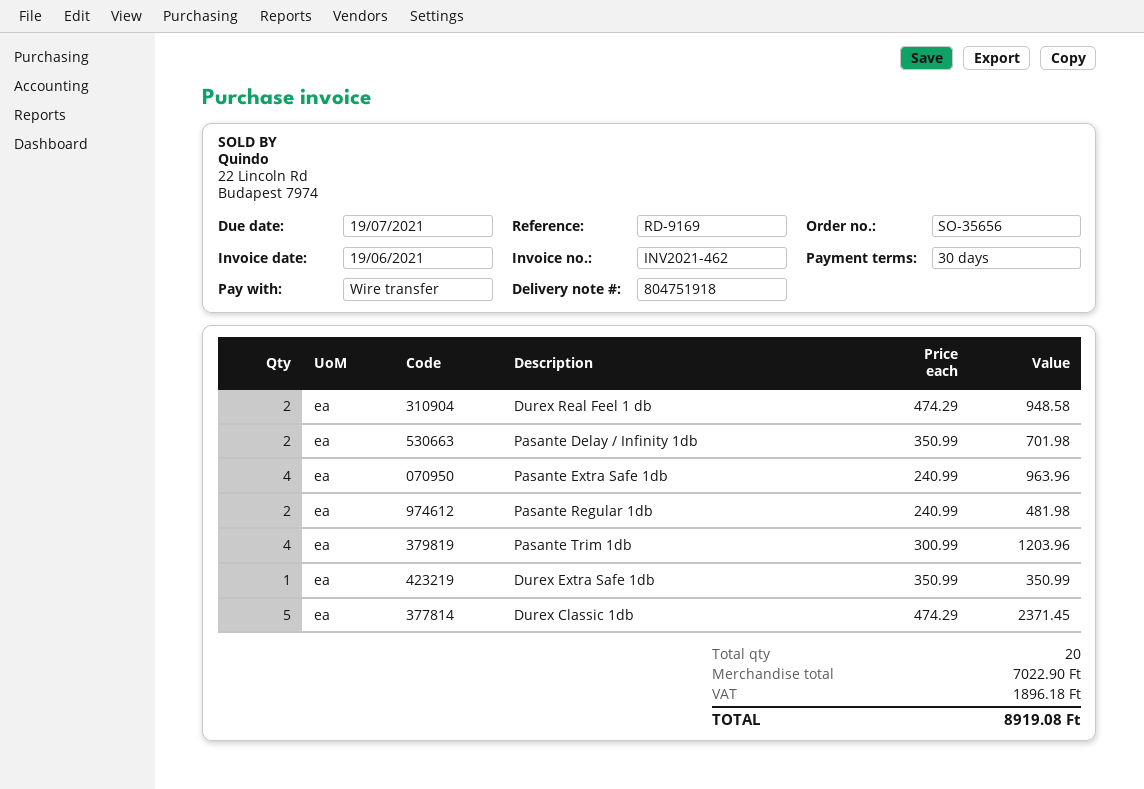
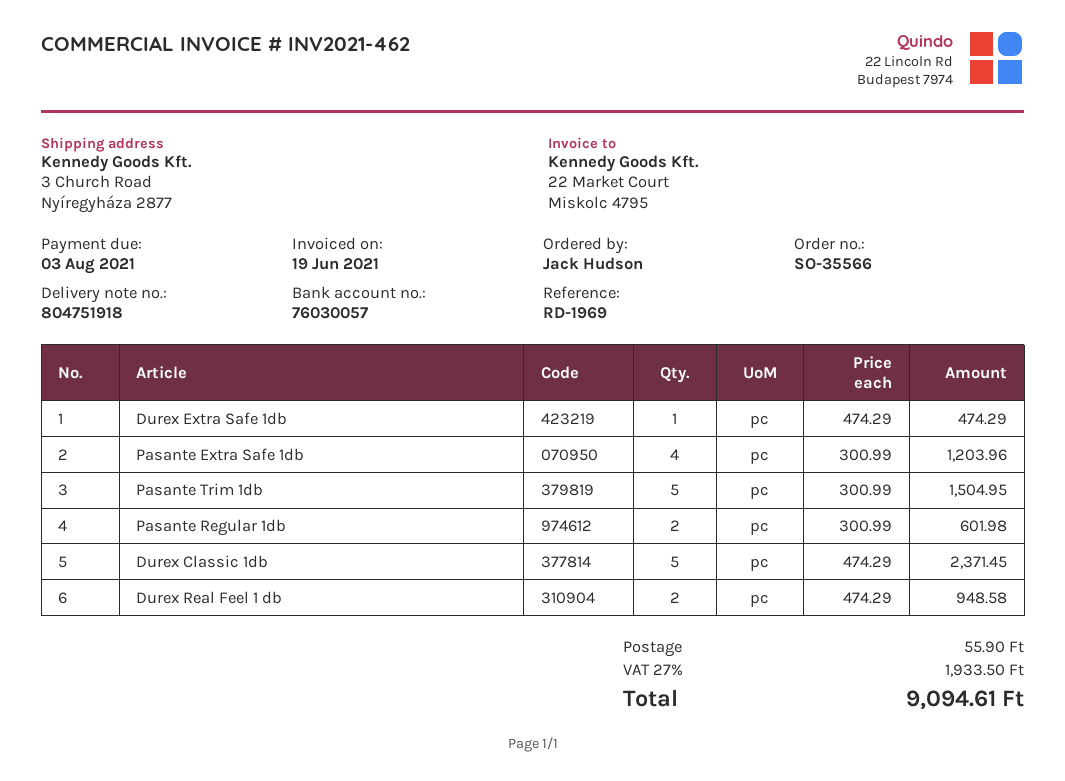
order number: SO-35656 -> SO-35566
due date: 2021-07-19 -> 2021-08-03
reference: RD-9169 -> RD-1969
Pasante Delay / Infinity 1db: 2 x 350.99 = 701.98 -> none
Pasante Extra Safe 1db: 4 x 240.99 = 963.96 -> 4 x 300.99 = 1203.96
Pasante Regular 1db: 2 x 240.99 = 481.98 -> 2 x 300.99 = 601.98
Pasante Trim 1db: 4 x 300.99 = 1203.96 -> 5 x 300.99 = 1504.95
Durex Extra Safe 1db: 1 x 350.99 = 350.99 -> 1 x 474.29 = 474.29
shipping: none -> 55.90
tax: 1896.18 -> 1933.50
total: 8919.08 -> 9094.61

